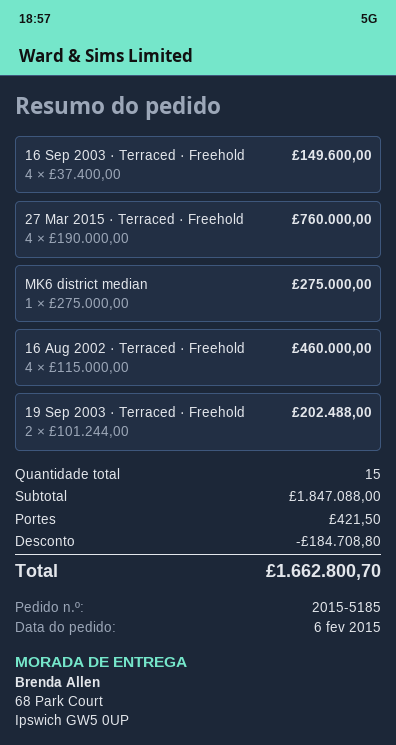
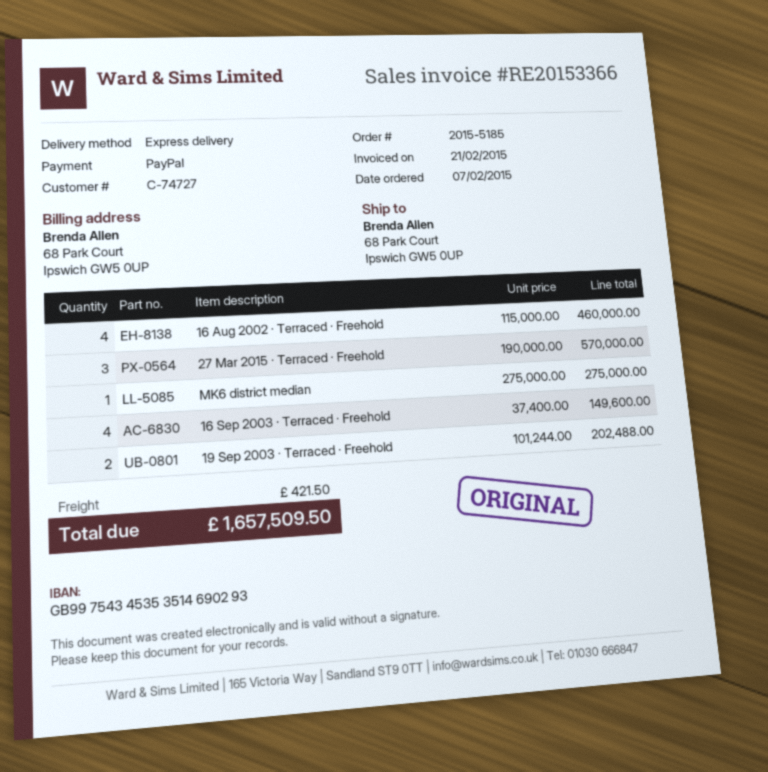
order date: 2015-02-06 -> 2015-02-07
27 Mar 2015 · Terraced · Freehold: 4 x 190000.00 = 760000.00 -> 3 x 190000.00 = 570000.00
discount: 184708.80 -> none
total: 1662800.70 -> 1657509.50

